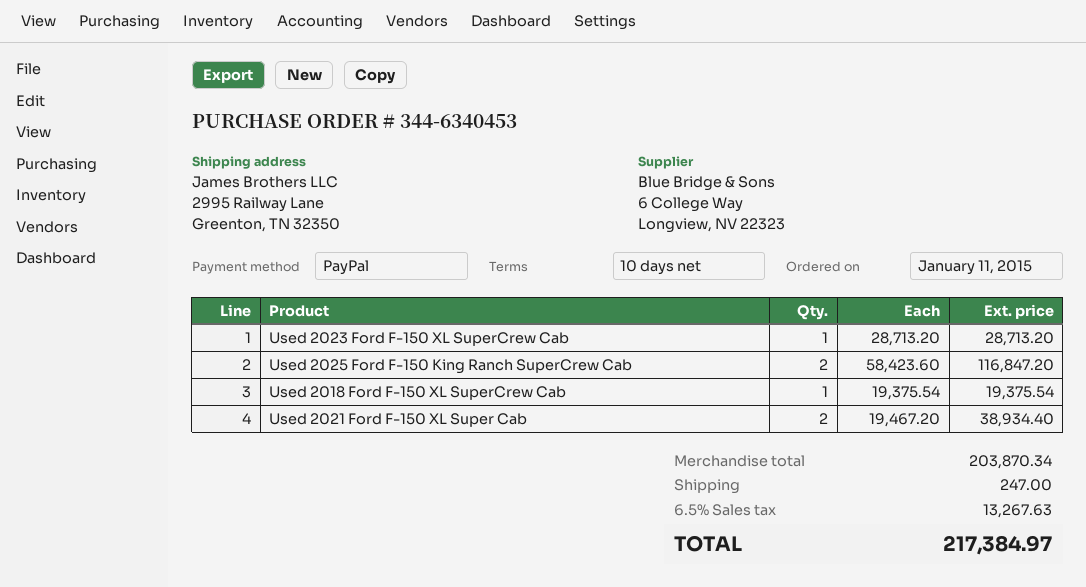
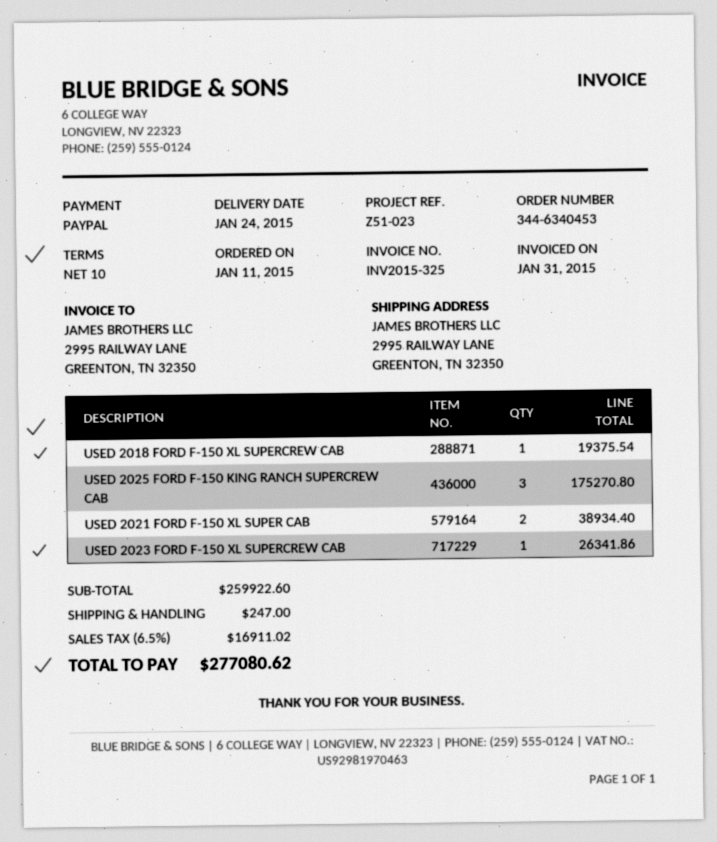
Used 2023 Ford F-150 XL SuperCrew Cab: 1 for 28713.20 -> 1 for 26341.86
Used 2025 Ford F-150 King Ranch SuperCrew Cab: 2 for 116847.20 -> 3 for 175270.80
subtotal: 203870.34 -> 259922.60
tax: 6.5% = 13267.63 -> 6.5% = 16911.02
total: 217384.97 -> 277080.62

